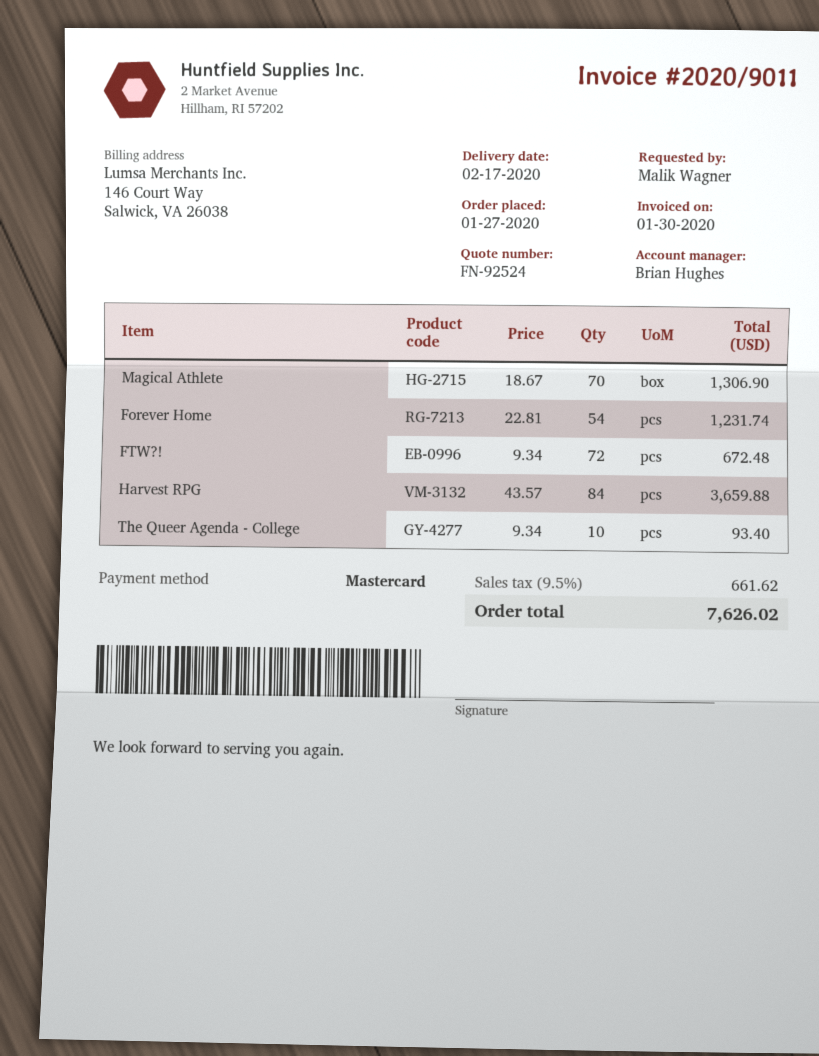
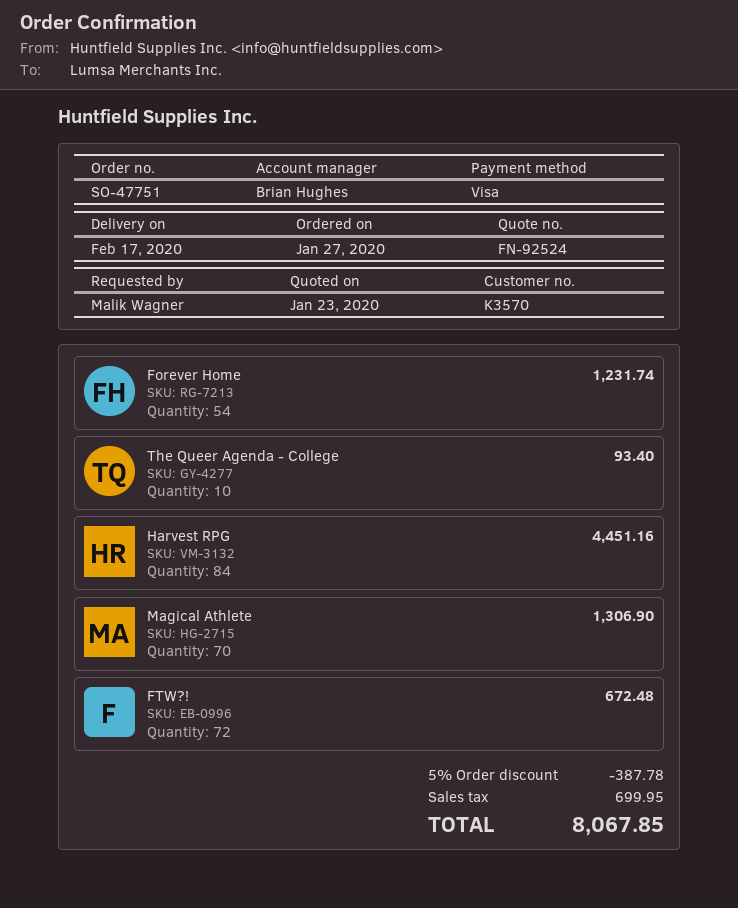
payment method: Mastercard -> Visa
Harvest RPG: 84 for 3659.88 -> 84 for 4451.16
discount: none -> 5% = 387.78
tax: 661.62 -> 699.95
total: 7626.02 -> 8067.85

